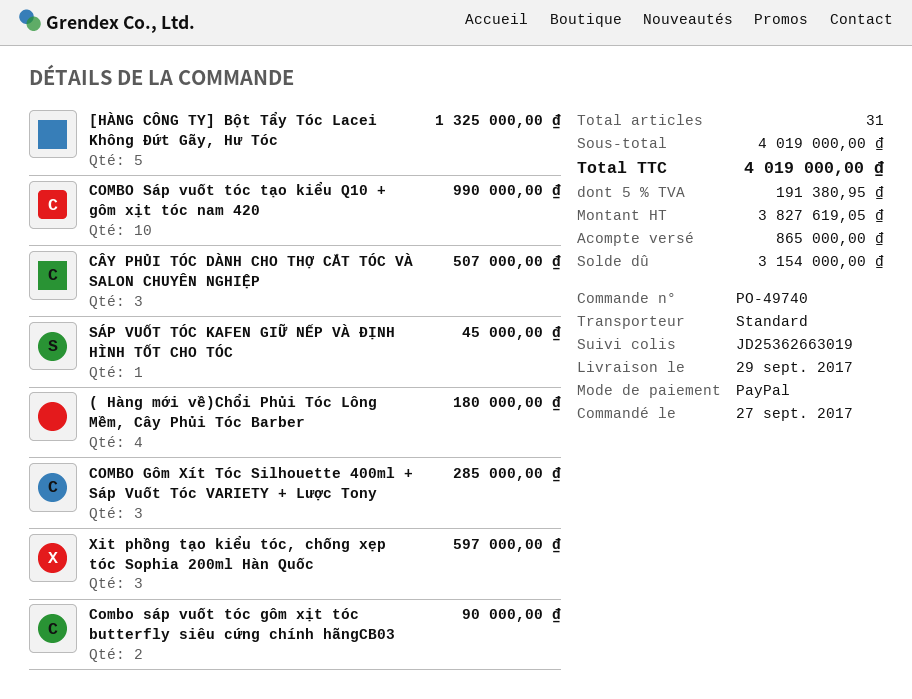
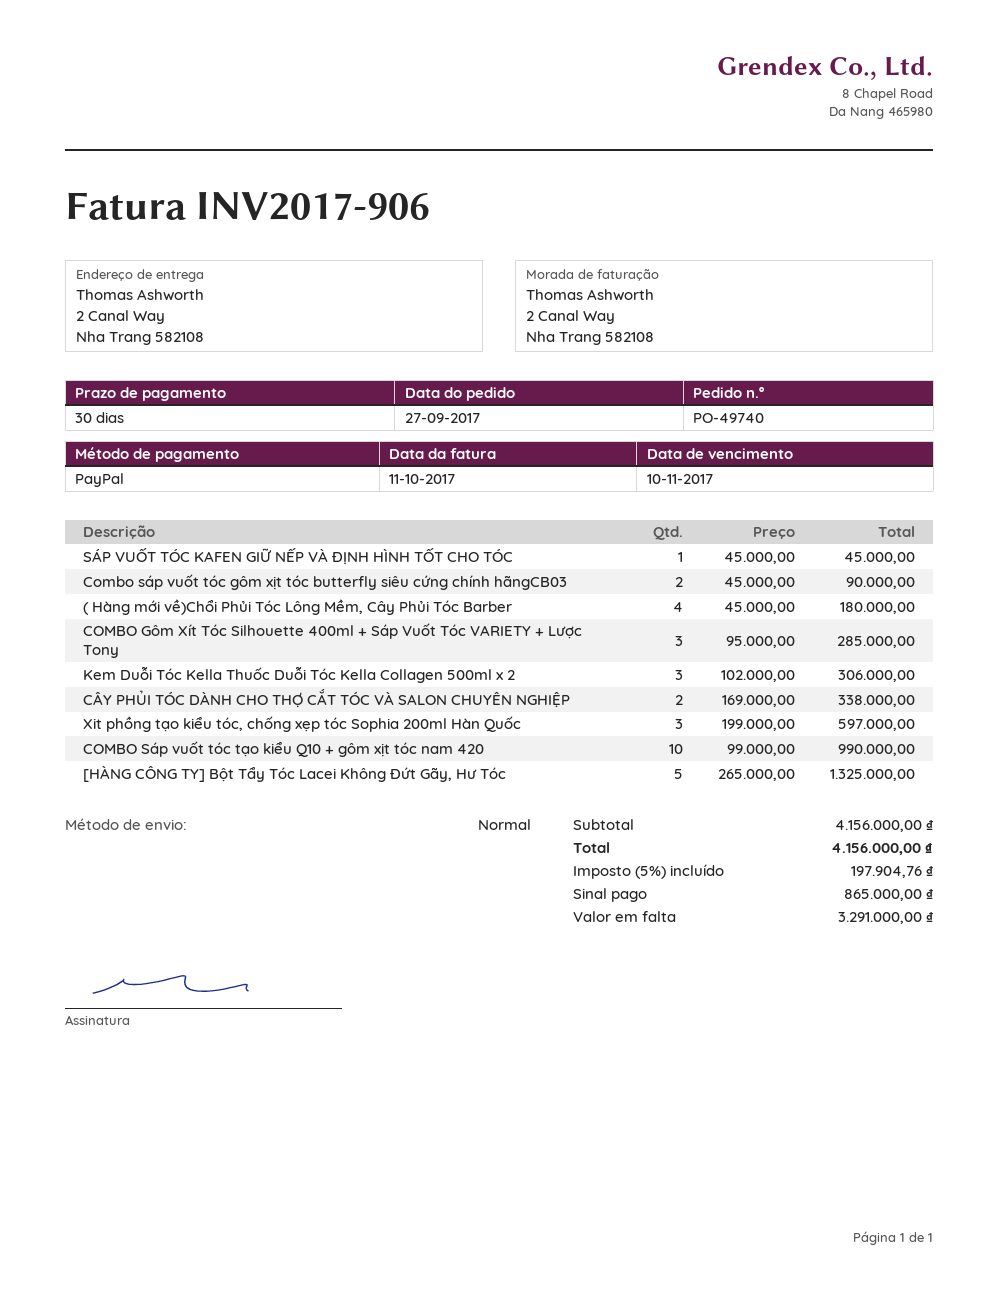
CÂY PHỦI TÓC DÀNH CHO THỢ CẮT TÓC VÀ SALON CHUYÊN NGHIỆP: 3 for 507000.00 -> 2 for 338000.00
Kem Duỗi Tóc Kella Thuốc Duỗi Tóc Kella Collagen 500ml x 2: none -> 3 for 306000.00
subtotal: 4019000.00 -> 4156000.00
tax: 5% = 191380.95 -> 5% = 197904.76
total: 4019000.00 -> 4156000.00
balance: 3154000.00 -> 3291000.00

